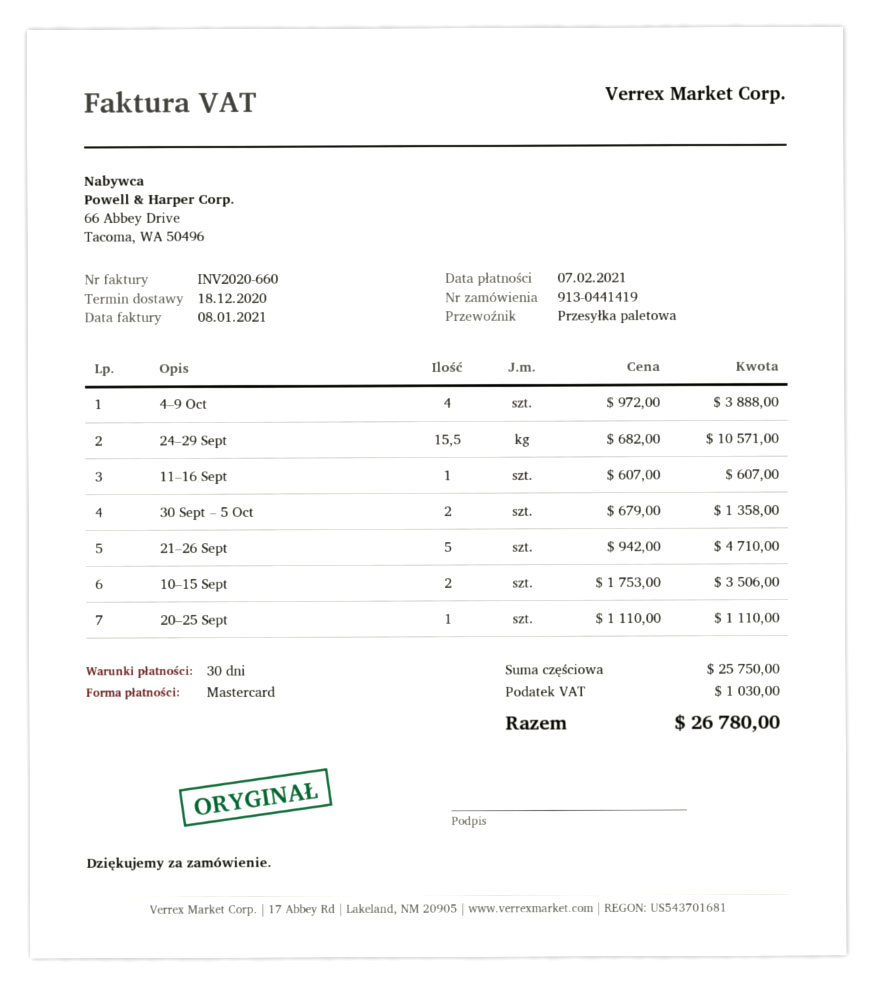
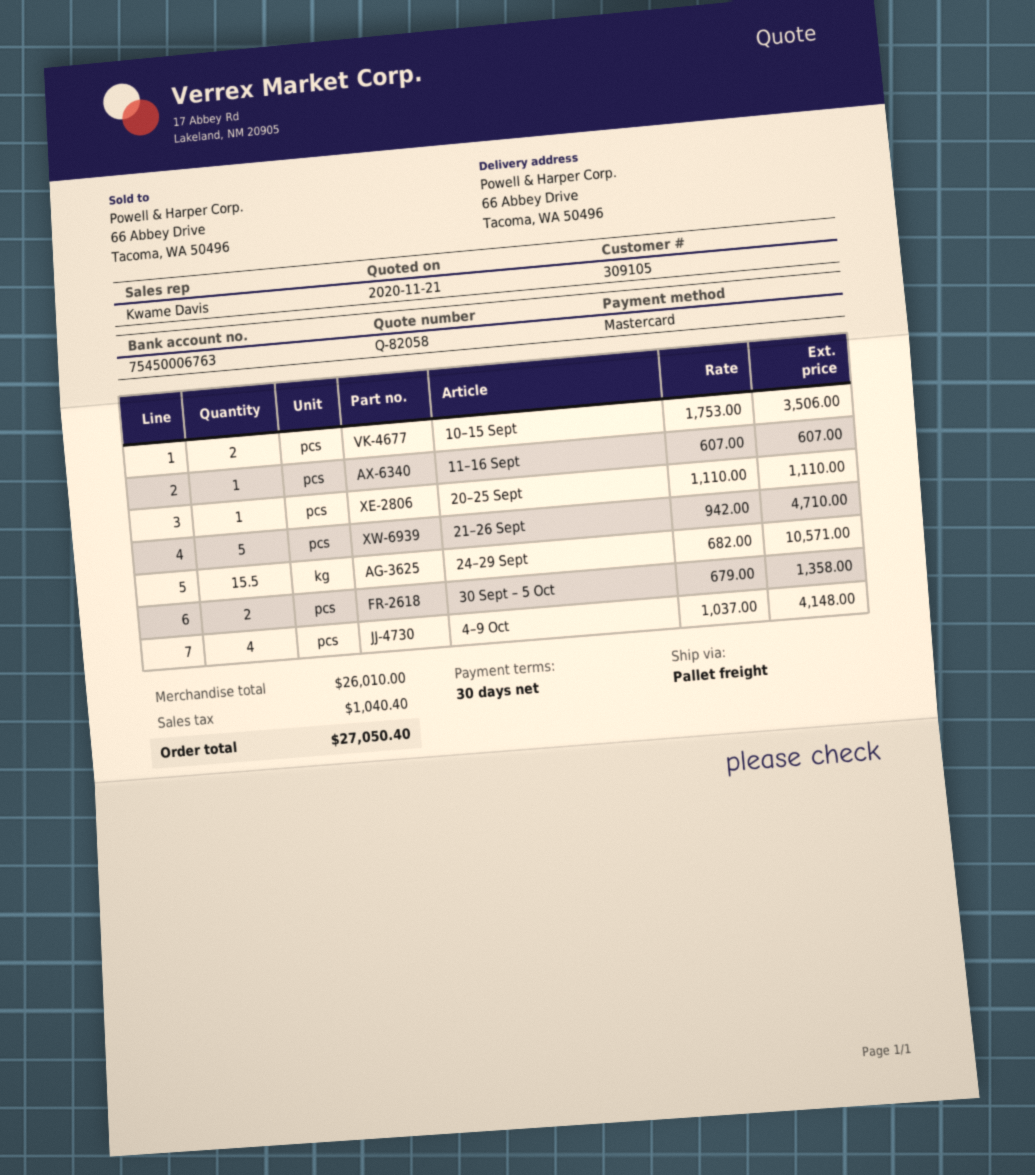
4–9 Oct: 4 x 972.00 = 3888.00 -> 4 x 1037.00 = 4148.00
subtotal: 25750.00 -> 26010.00
tax: 1030.00 -> 1040.40
total: 26780.00 -> 27050.40

